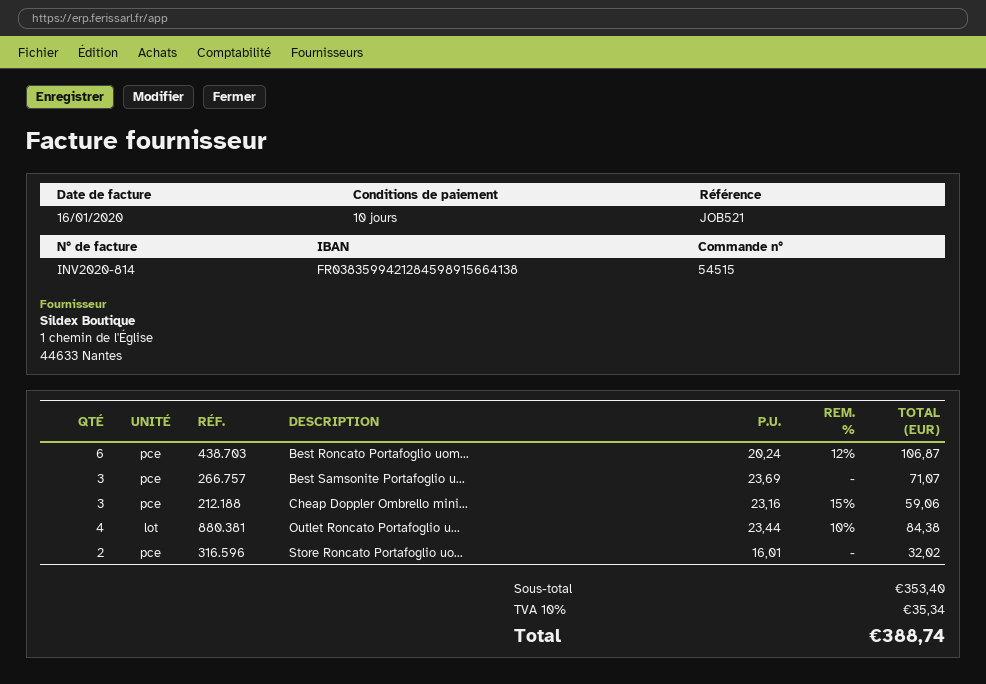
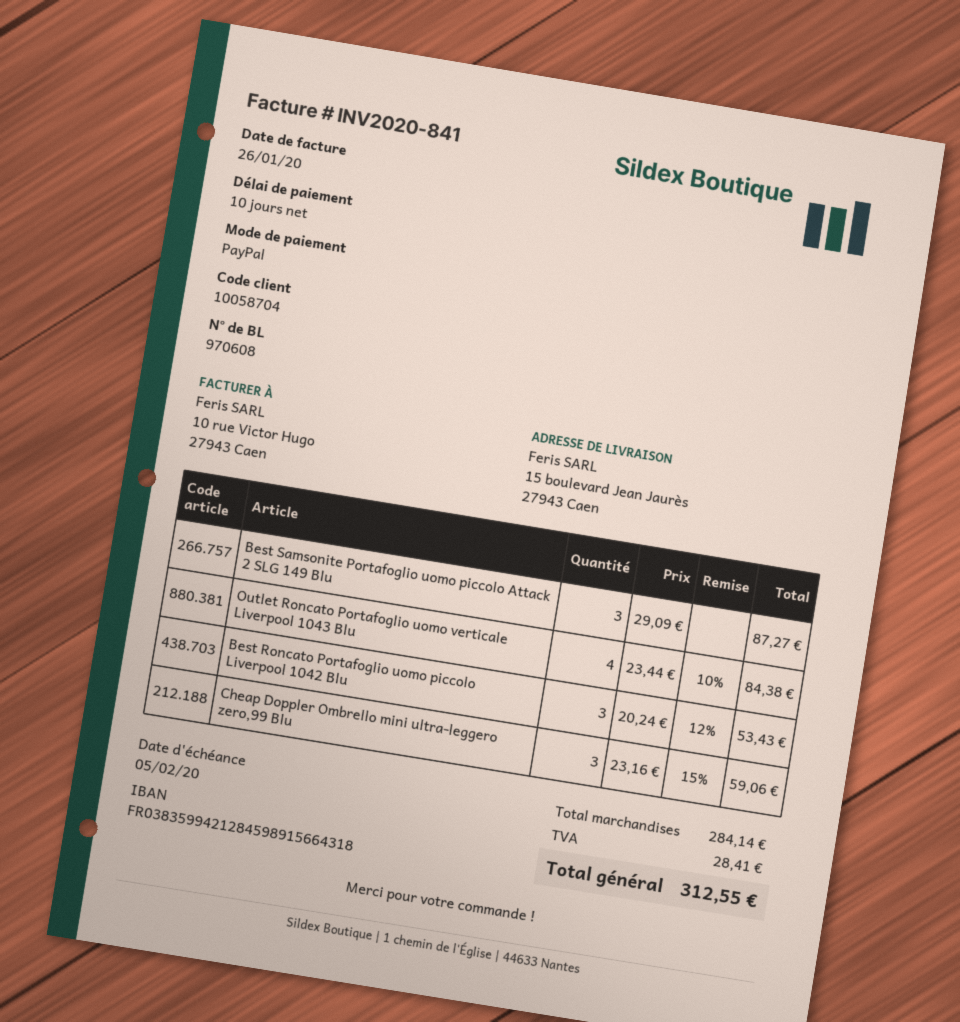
invoice number: INV2020-814 -> INV2020-841
invoice date: 2020-01-16 -> 2020-01-26
bank account: FR0383599421284598915664138 -> FR0383599421284598915664318
Best Roncato Portafoglio uom...: 6 x 20.24 - 12% = 106.87 -> 3 x 20.24 - 12% = 53.43
Best Samsonite Portafoglio u...: 3 x 23.69 = 71.07 -> 3 x 29.09 = 87.27
Store Roncato Portafoglio uo...: 2 x 16.01 = 32.02 -> none
subtotal: 353.40 -> 284.14
tax: 35.34 -> 28.41
total: 388.74 -> 312.55

